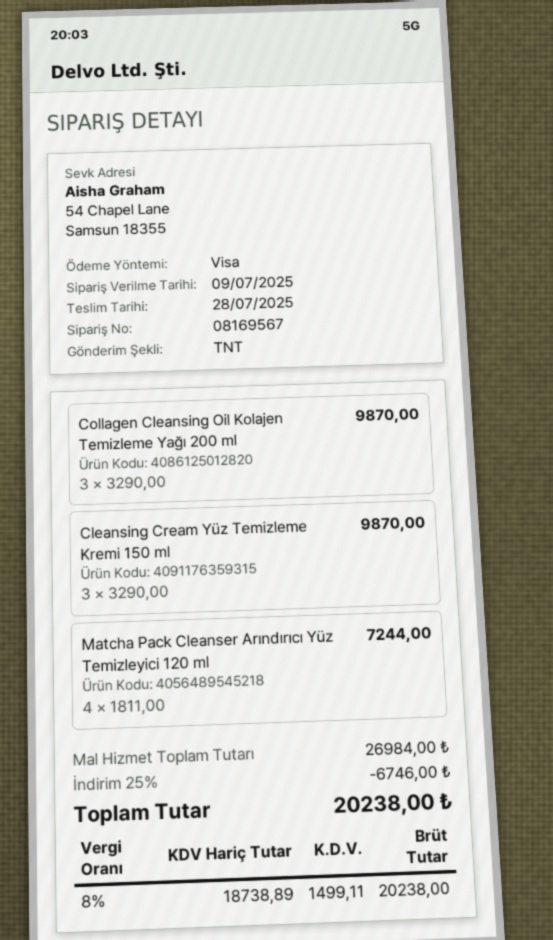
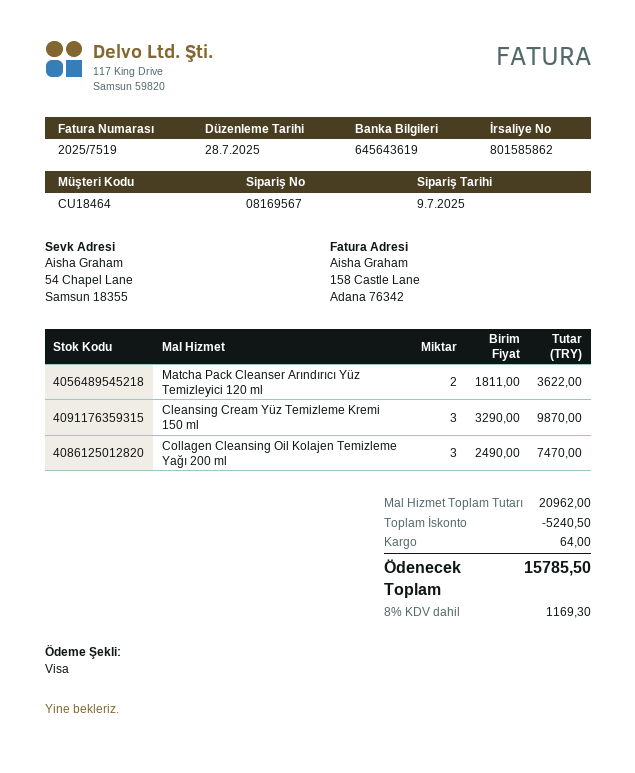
Collagen Cleansing Oil Kolajen Temizleme Yağı 200 ml: 3 x 3290.00 = 9870.00 -> 3 x 2490.00 = 7470.00
Matcha Pack Cleanser Arındırıcı Yüz Temizleyici 120 ml: 4 x 1811.00 = 7244.00 -> 2 x 1811.00 = 3622.00
subtotal: 26984.00 -> 20962.00
discount: 6746.00 -> 5240.50
shipping: none -> 64.00
tax: 8% = 1499.11 -> 8% = 1169.30
total: 20238.00 -> 15785.50

